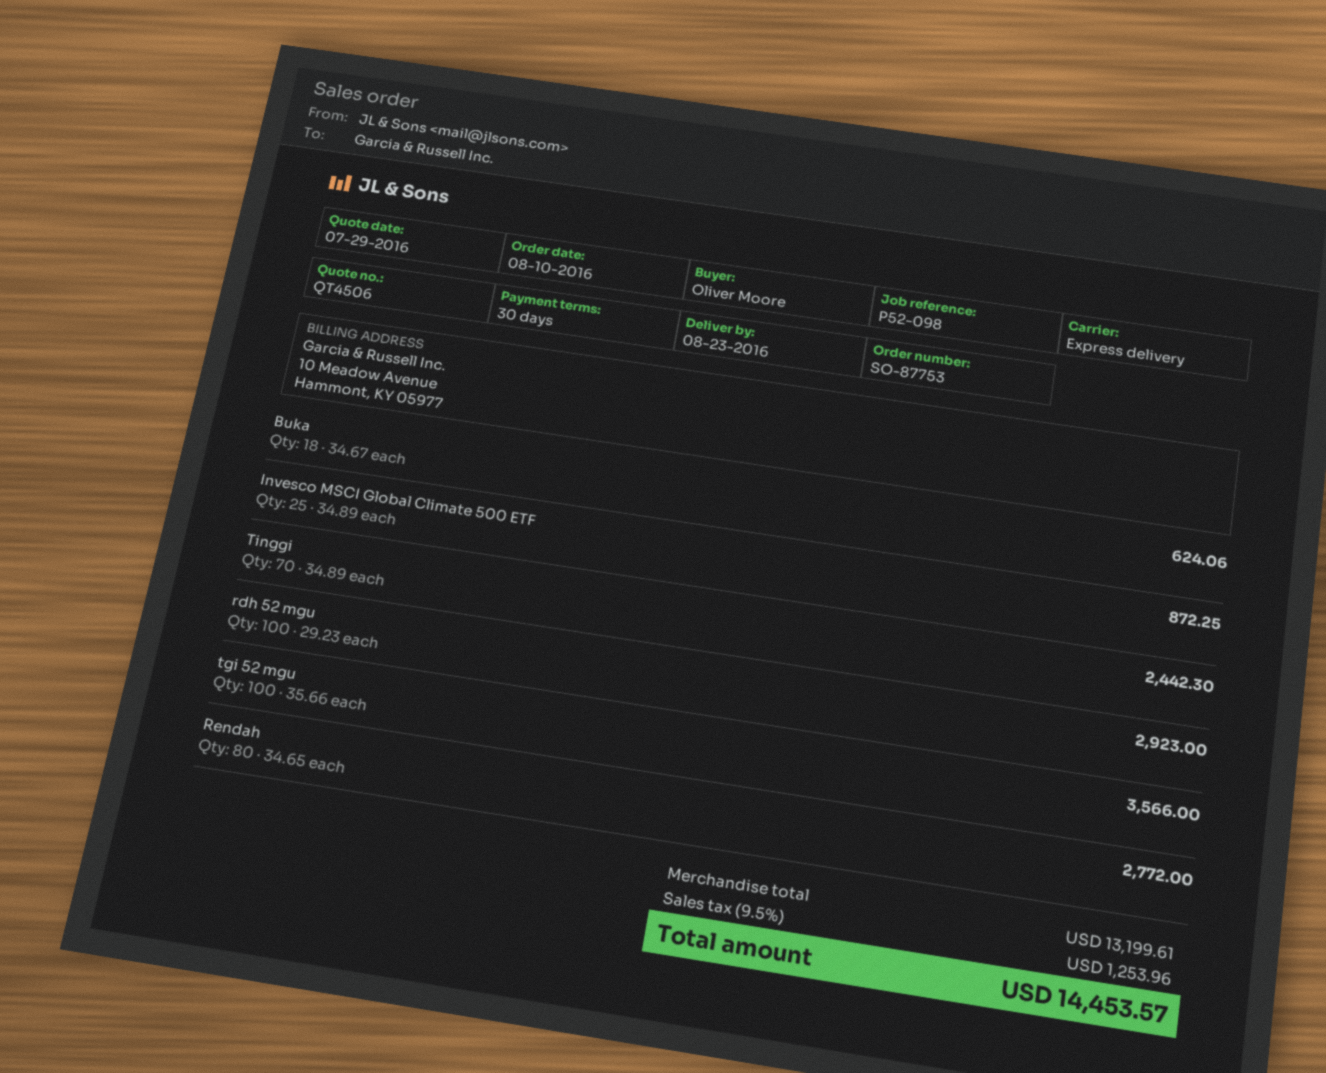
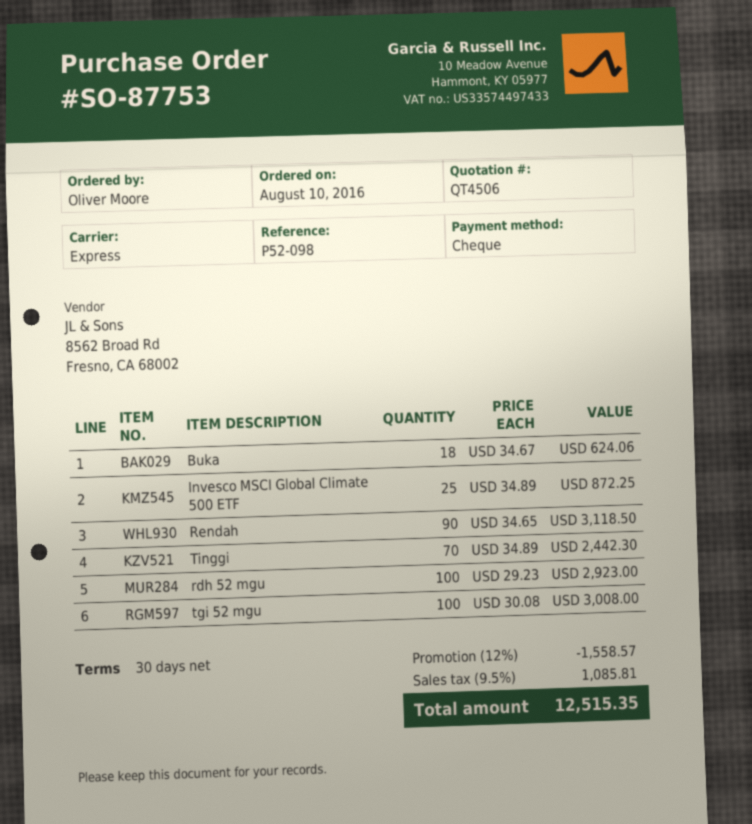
tgi 52 mgu: 100 x 35.66 = 3566.00 -> 100 x 30.08 = 3008.00
Rendah: 80 x 34.65 = 2772.00 -> 90 x 34.65 = 3118.50
discount: none -> 12% = 1558.57
tax: 9.5% = 1253.96 -> 9.5% = 1085.81
total: 14453.57 -> 12515.35

